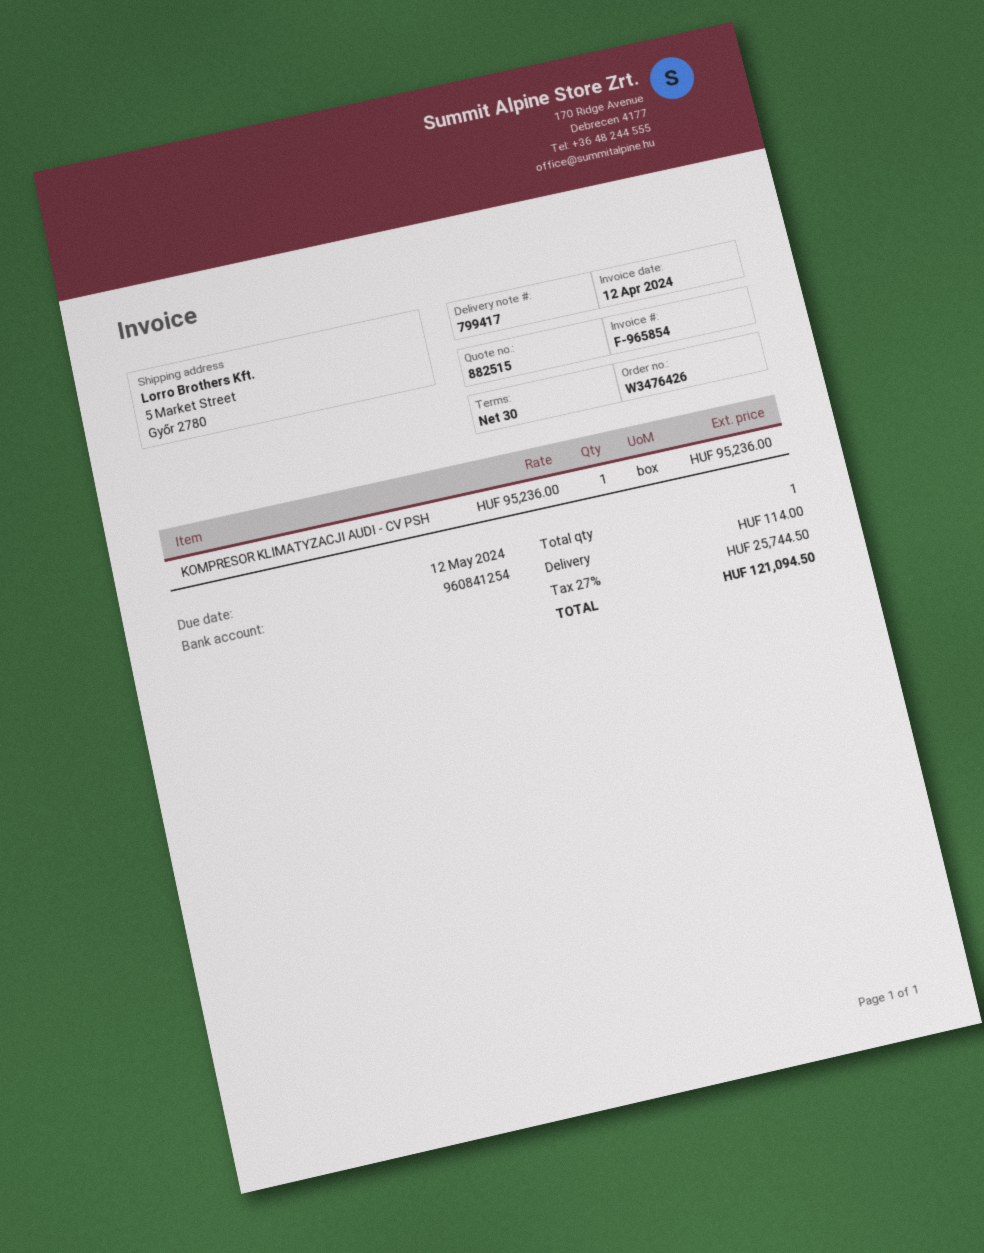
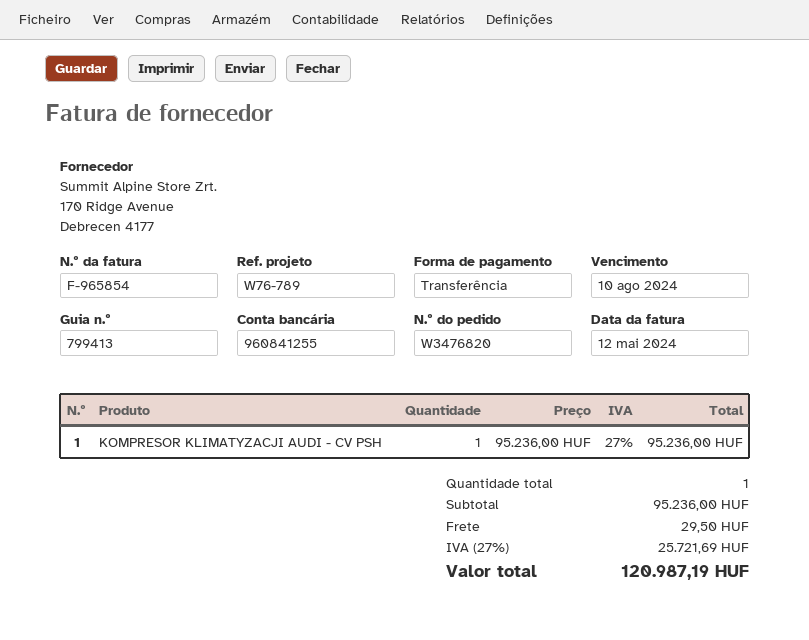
order number: W3476426 -> W3476820
delivery note number: 799417 -> 799413
invoice date: 2024-04-12 -> 2024-05-12
due date: 2024-05-12 -> 2024-08-10
bank account: 960841254 -> 960841255
shipping: 114.00 -> 29.50
tax: 27% = 25744.50 -> 27% = 25721.69
total: 121094.50 -> 120987.19

